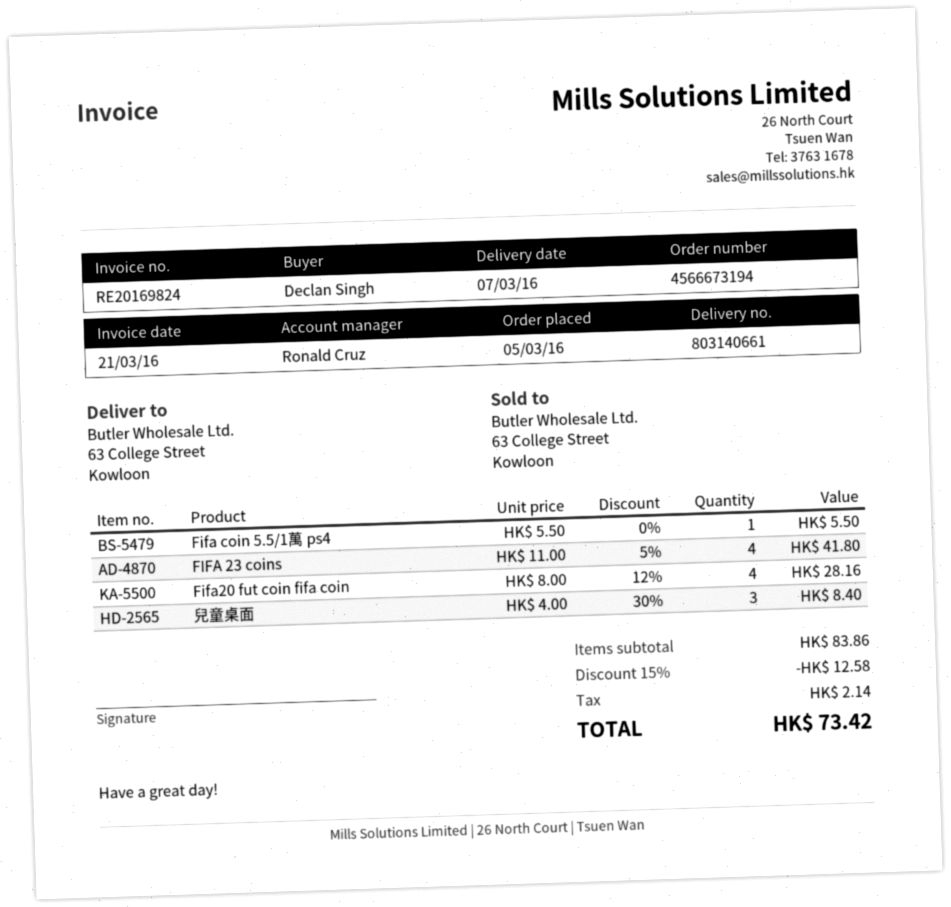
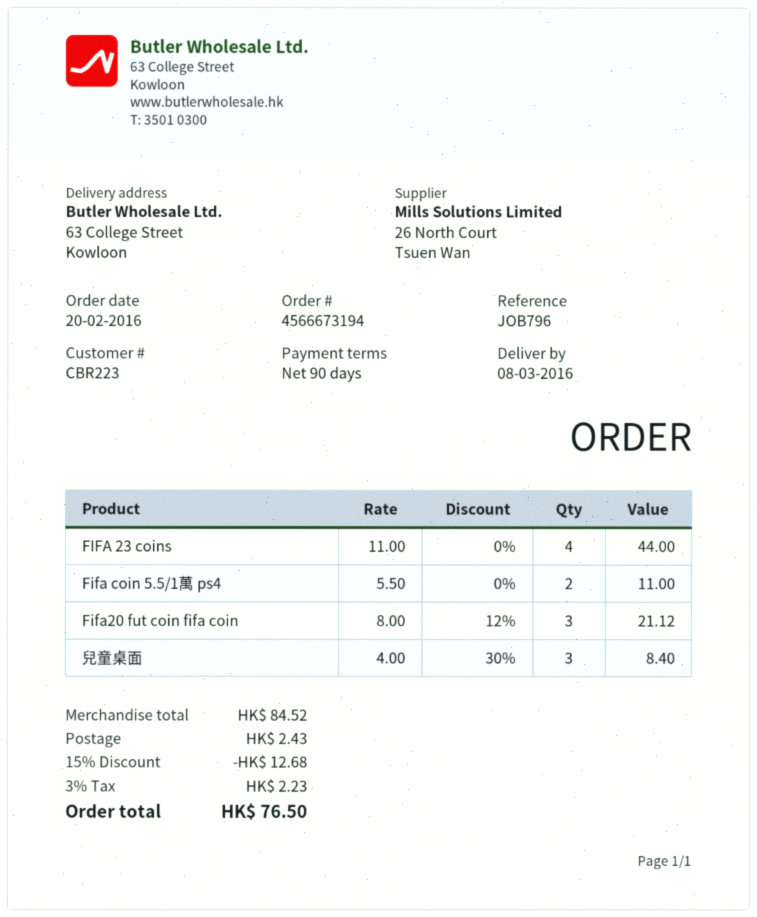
order date: 2016-03-05 -> 2016-02-20
delivery date: 2016-03-07 -> 2016-03-08
Fifa coin 5.5/1萬 ps4: 1 x 5.50 = 5.50 -> 2 x 5.50 = 11.00
FIFA 23 coins: 4 x 11.00 - 5% = 41.80 -> 4 x 11.00 = 44.00
Fifa20 fut coin fifa coin: 4 x 8.00 - 12% = 28.16 -> 3 x 8.00 - 12% = 21.12
subtotal: 83.86 -> 84.52
discount: 15% = 12.58 -> 15% = 12.68
shipping: none -> 2.43
tax: 2.14 -> 2.23
total: 73.42 -> 76.50

